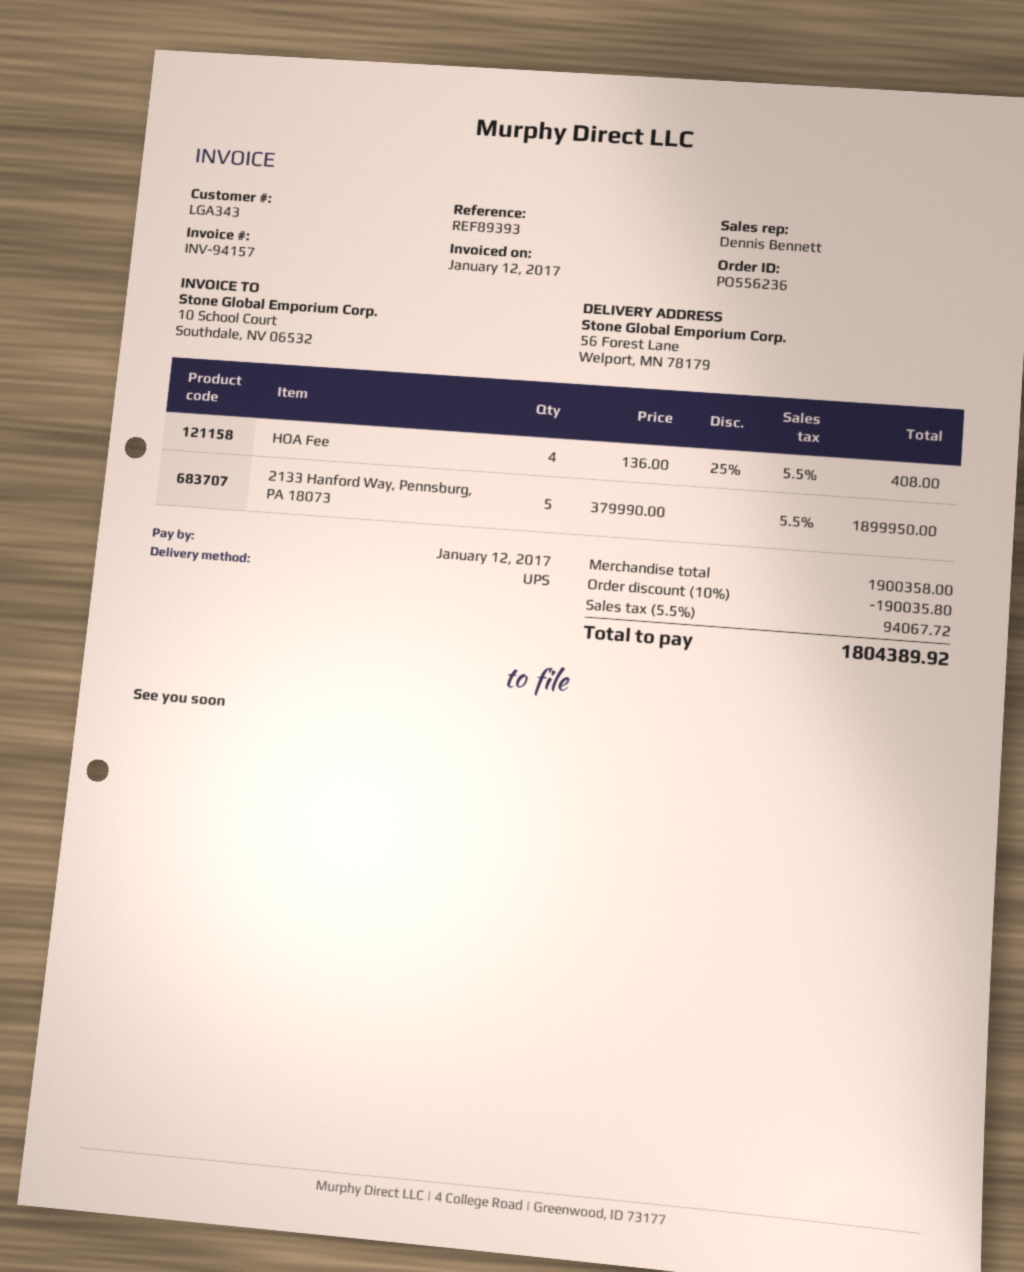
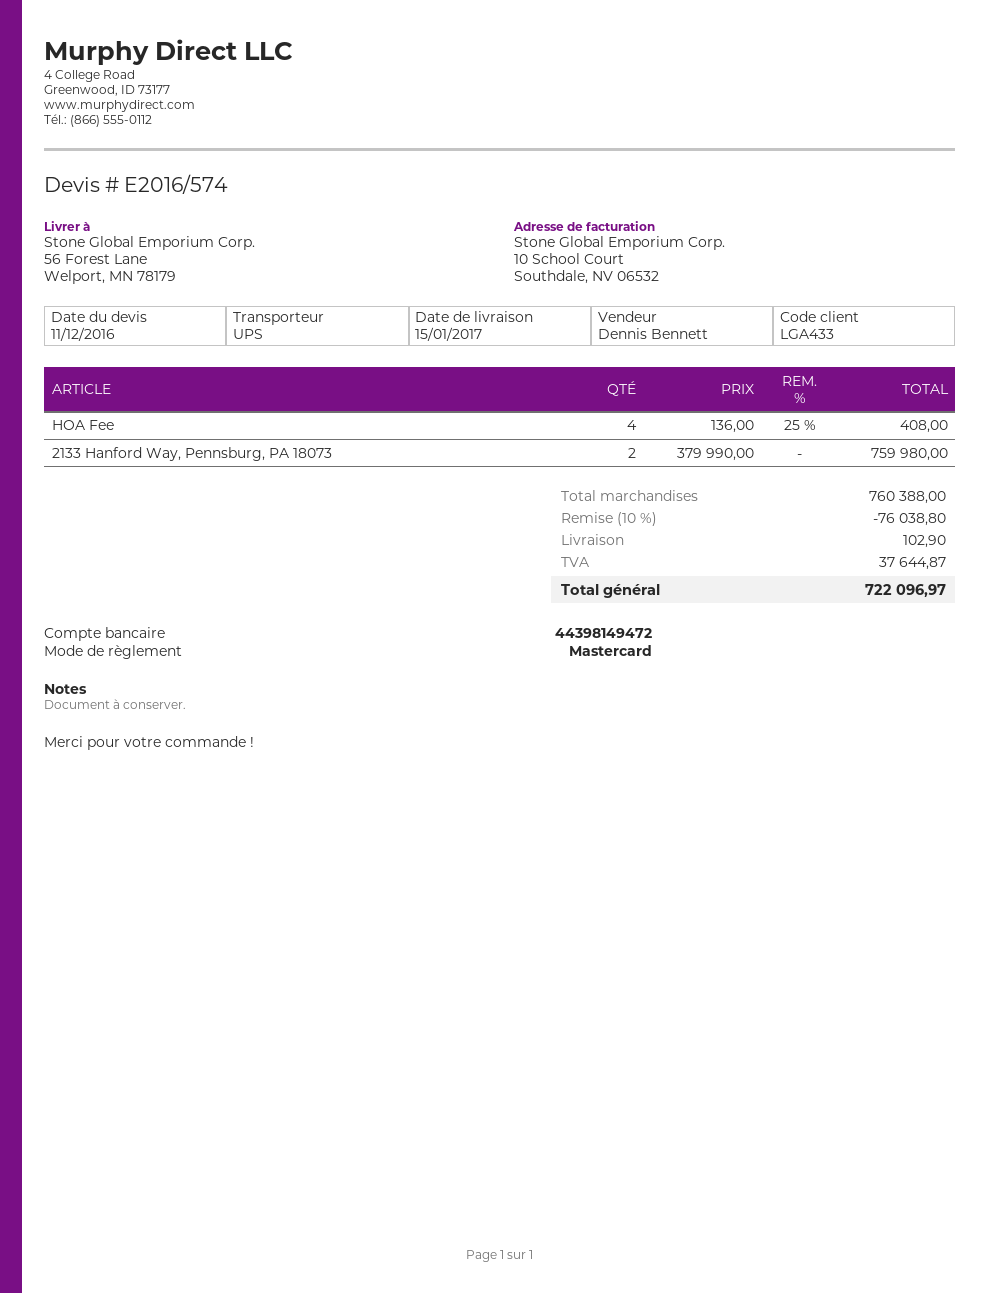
customer number: LGA343 -> LGA433
2133 Hanford Way, Pennsburg, PA 18073: 5 x 379990.00 = 1899950.00 -> 2 x 379990.00 = 759980.00
subtotal: 1900358.00 -> 760388.00
discount: 10% = 190035.80 -> 10% = 76038.80
shipping: none -> 102.90
tax: 94067.72 -> 37644.87
total: 1804389.92 -> 722096.97

